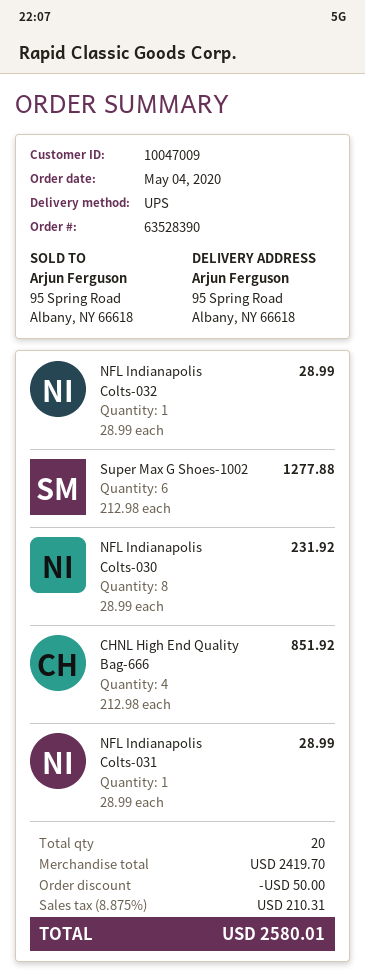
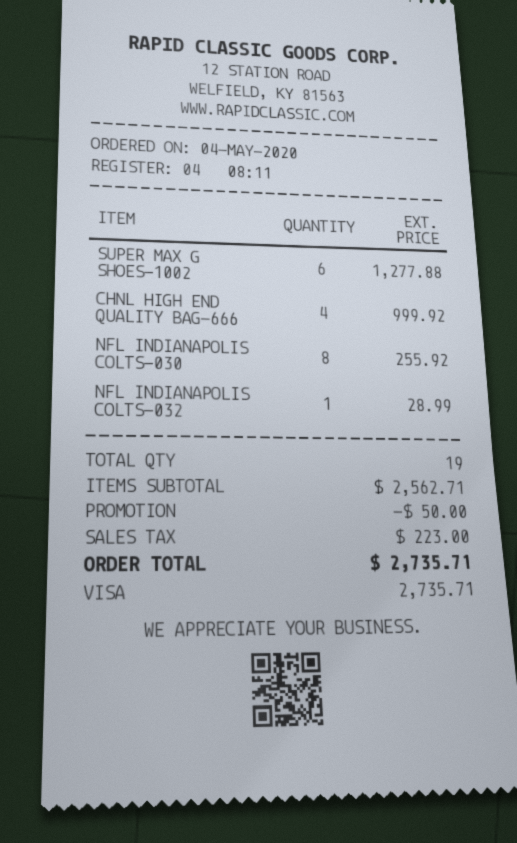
NFL Indianapolis Colts-030: 8 for 231.92 -> 8 for 255.92
CHNL High End Quality Bag-666: 4 for 851.92 -> 4 for 999.92
NFL Indianapolis Colts-031: 1 for 28.99 -> none
total quantity: 20 -> 19
subtotal: 2419.70 -> 2562.71
tax: 210.31 -> 223.00
total: 2580.01 -> 2735.71

